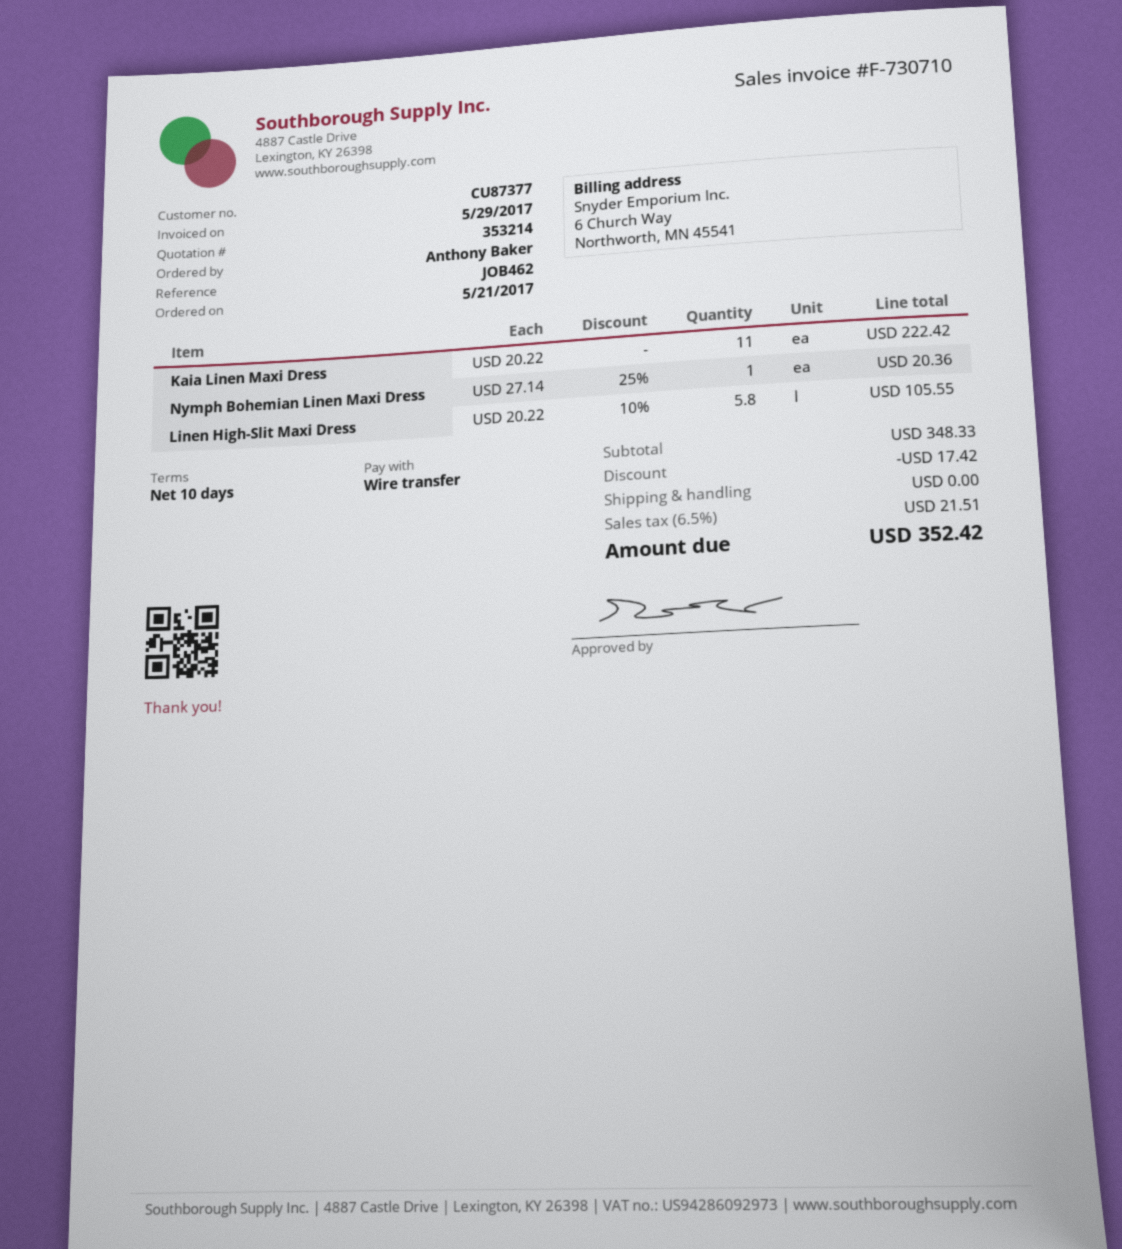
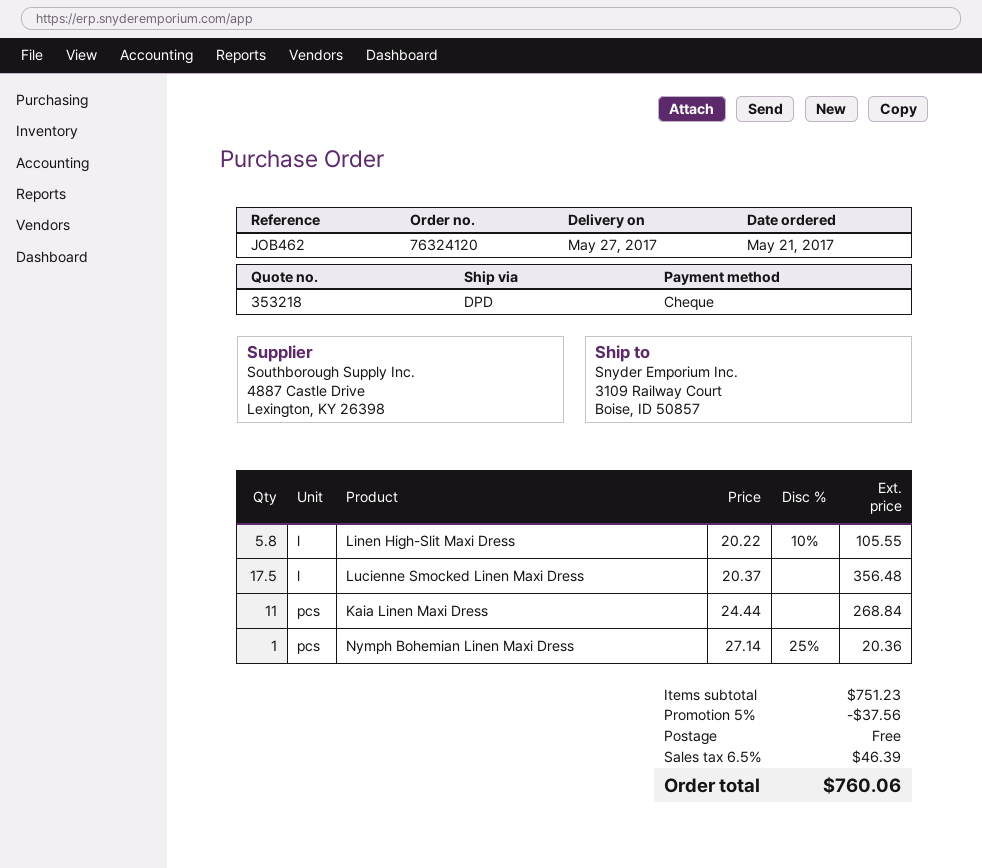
quote number: 353214 -> 353218
payment method: bank transfer -> cheque
Kaia Linen Maxi Dress: 11 x 20.22 = 222.42 -> 11 x 24.44 = 268.84
Lucienne Smocked Linen Maxi Dress: none -> 17.5 x 20.37 = 356.48
subtotal: 348.33 -> 751.23
discount: 17.42 -> 37.56
tax: 6.5% = 21.51 -> 6.5% = 46.39
total: 352.42 -> 760.06

